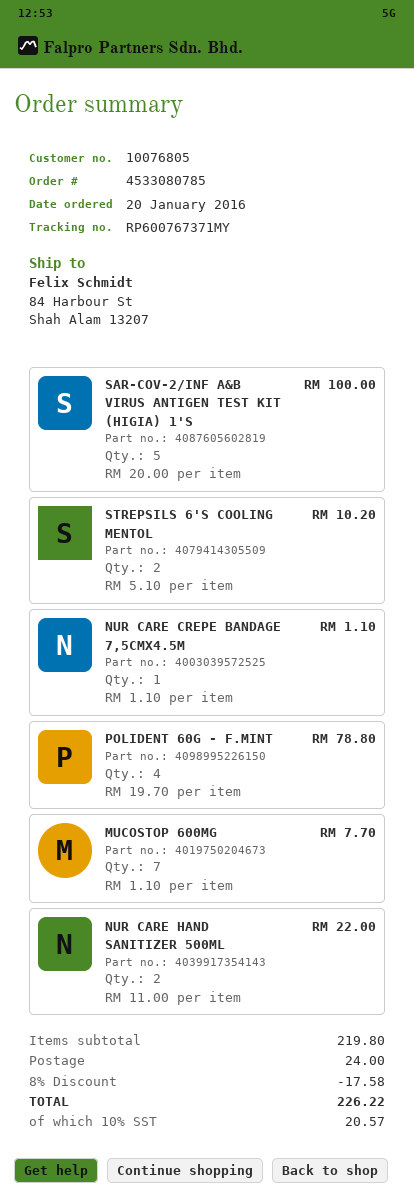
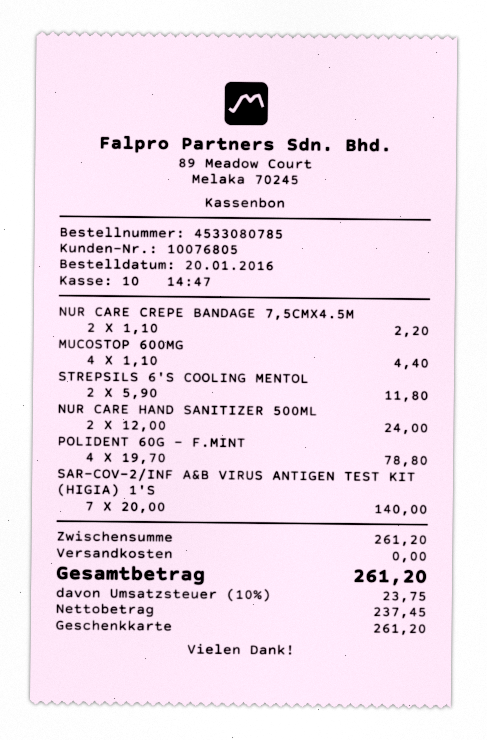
SAR-COV-2/INF A&B VIRUS ANTIGEN TEST KIT (HIGIA) 1'S: 5 x 20.00 = 100.00 -> 7 x 20.00 = 140.00
STREPSILS 6'S COOLING MENTOL: 2 x 5.10 = 10.20 -> 2 x 5.90 = 11.80
NUR CARE CREPE BANDAGE 7,5CMX4.5M: 1 x 1.10 = 1.10 -> 2 x 1.10 = 2.20
MUCOSTOP 600MG: 7 x 1.10 = 7.70 -> 4 x 1.10 = 4.40
NUR CARE HAND SANITIZER 500ML: 2 x 11.00 = 22.00 -> 2 x 12.00 = 24.00
subtotal: 219.80 -> 261.20
discount: 8% = 17.58 -> none
shipping: 24.00 -> 0.00
tax: 10% = 20.57 -> 10% = 23.75
total: 226.22 -> 261.20

